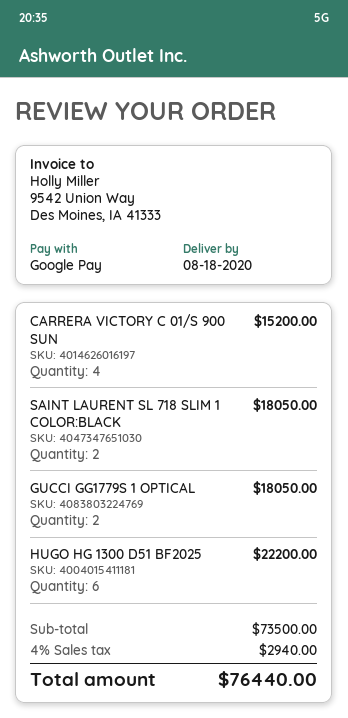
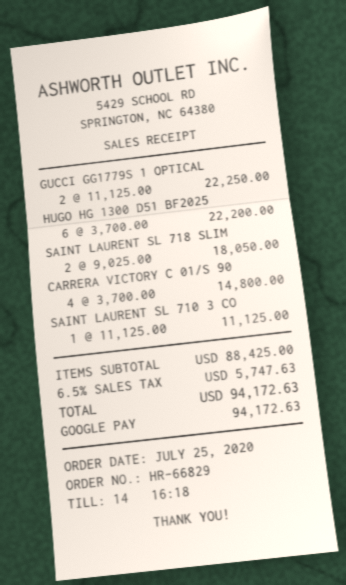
CARRERA VICTORY C 01/S 900 SUN: 4 for 15200.00 -> 4 for 14800.00
GUCCI GG1779S 1 OPTICAL: 2 for 18050.00 -> 2 for 22250.00
SAINT LAURENT SL 710 3 CO: none -> 1 for 11125.00
subtotal: 73500.00 -> 88425.00
tax: 4% = 2940.00 -> 6.5% = 5747.63
total: 76440.00 -> 94172.63

